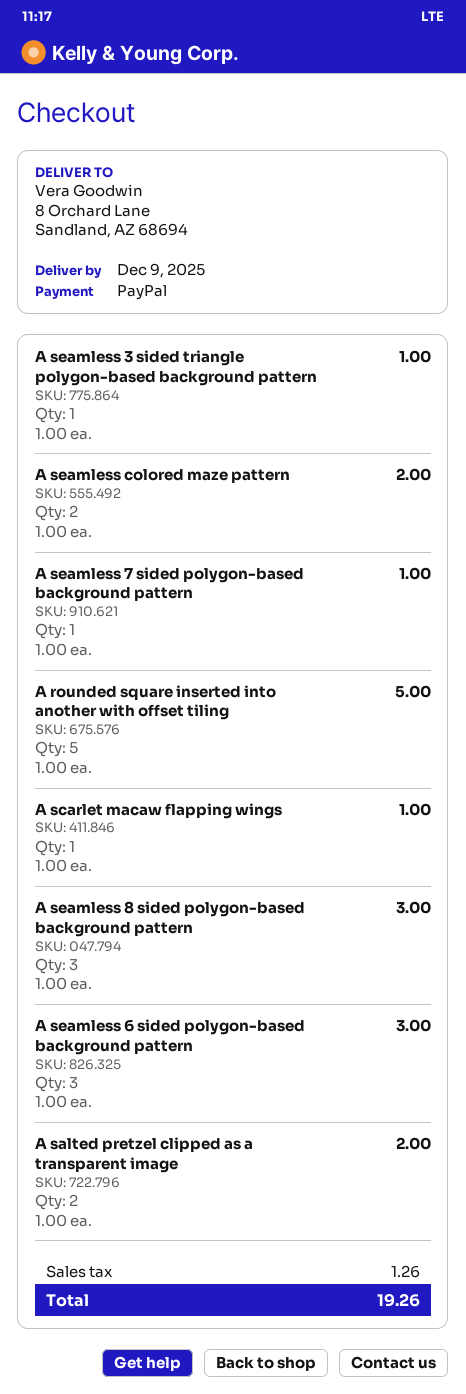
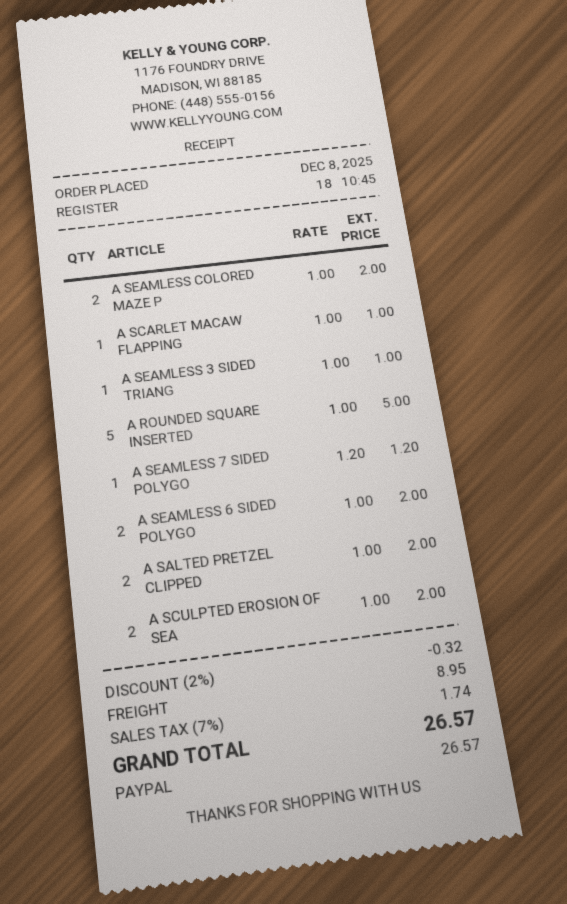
A seamless 7 sided polygon-based background pattern: 1 x 1.00 = 1.00 -> 1 x 1.20 = 1.20
A seamless 8 sided polygon-based background pattern: 3 x 1.00 = 3.00 -> none
A seamless 6 sided polygon-based background pattern: 3 x 1.00 = 3.00 -> 2 x 1.00 = 2.00
A SCULPTED EROSION OF SEA: none -> 2 x 1.00 = 2.00
discount: none -> 2% = 0.32
shipping: none -> 8.95
tax: 1.26 -> 1.74
total: 19.26 -> 26.57

